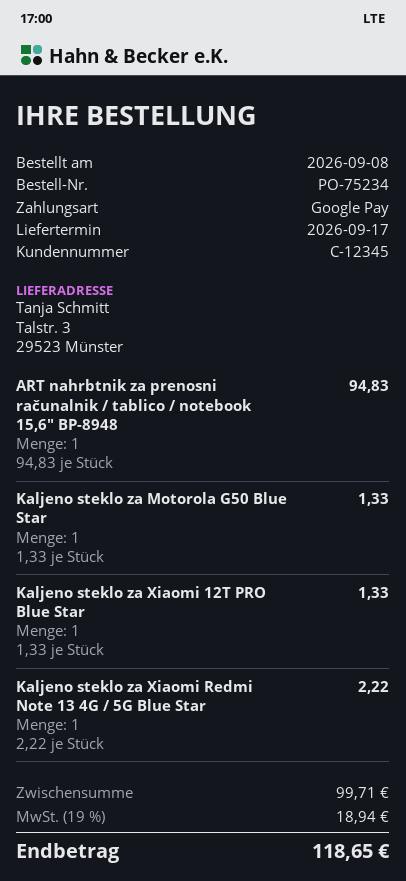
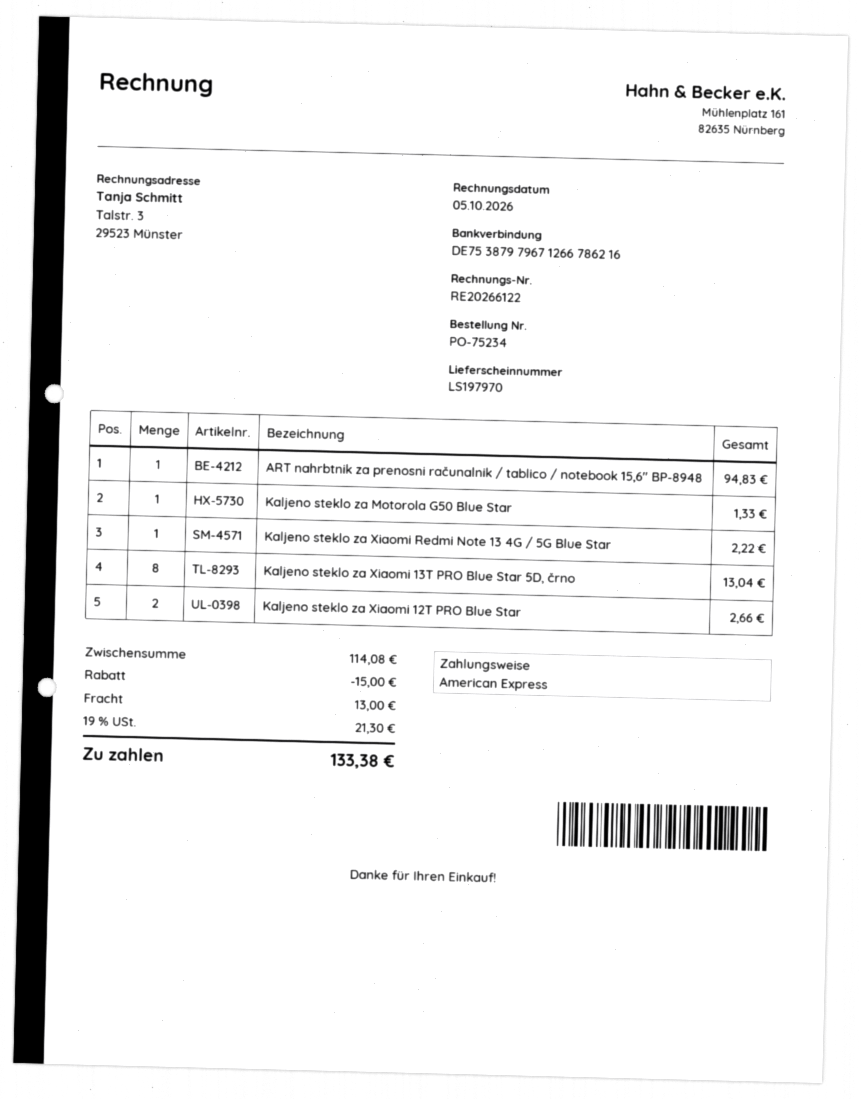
payment method: Google Pay -> American Express
Kaljeno steklo za Xiaomi 12T PRO Blue Star: 1 for 1.33 -> 2 for 2.66
Kaljeno steklo za Xiaomi 13T PRO Blue Star 5D, črno: none -> 8 for 13.04
subtotal: 99.71 -> 114.08
discount: none -> 15.00
shipping: none -> 13.00
tax: 19% = 18.94 -> 19% = 21.30
total: 118.65 -> 133.38

